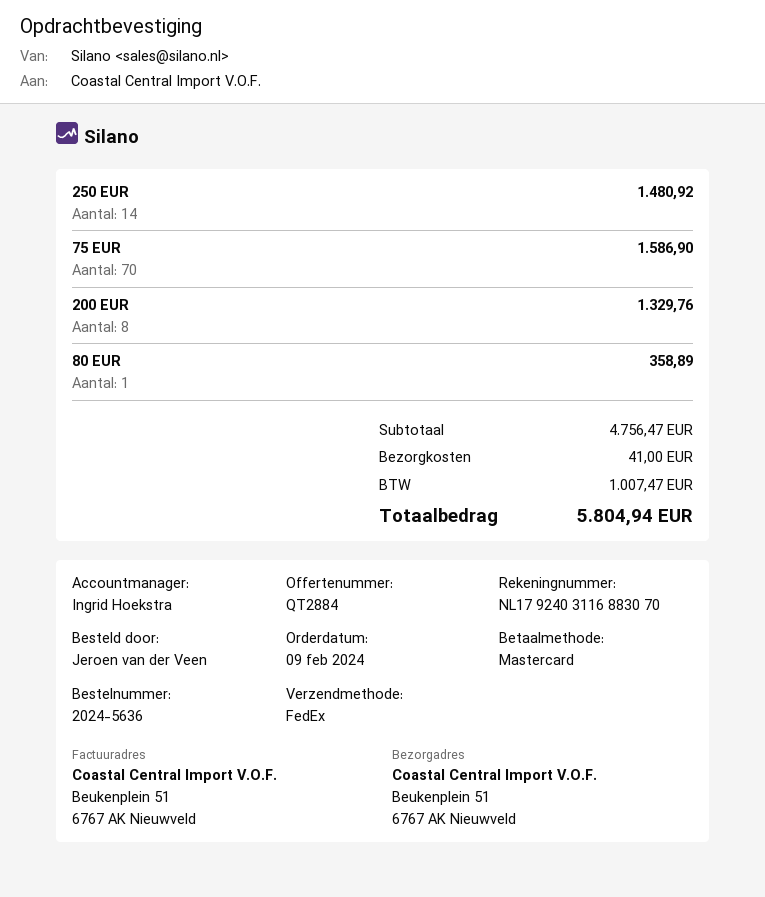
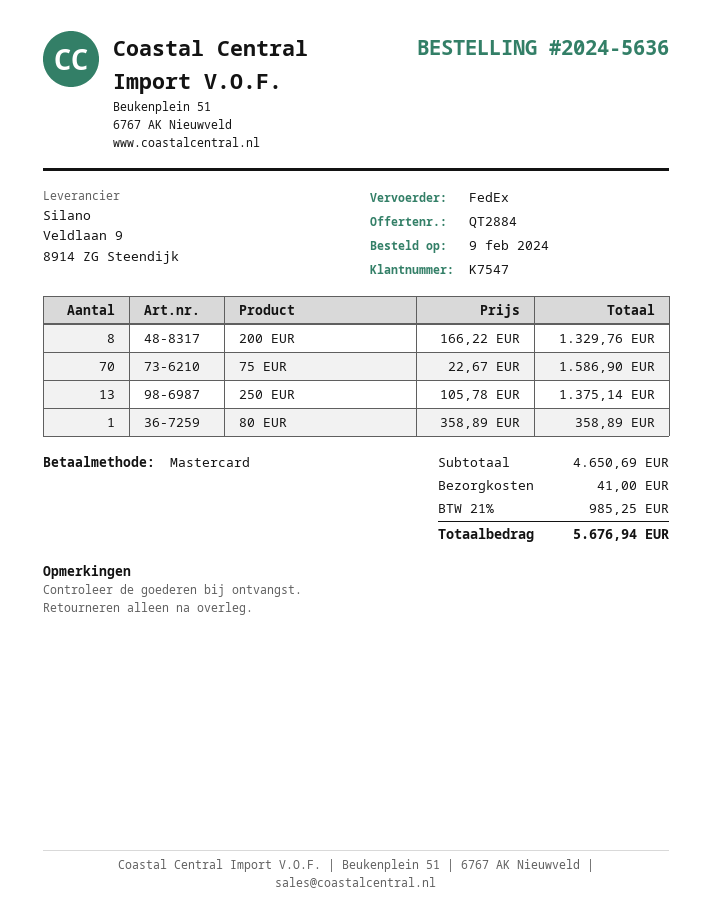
250 EUR: 14 for 1480.92 -> 13 for 1375.14
subtotal: 4756.47 -> 4650.69
tax: 1007.47 -> 985.25
total: 5804.94 -> 5676.94

